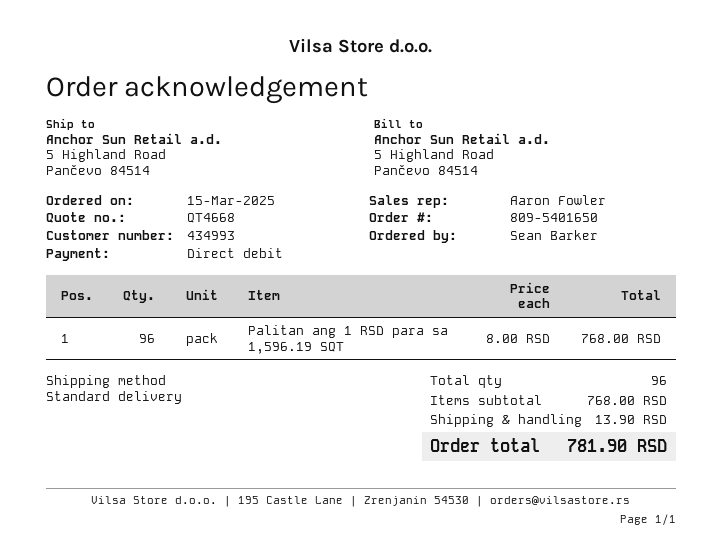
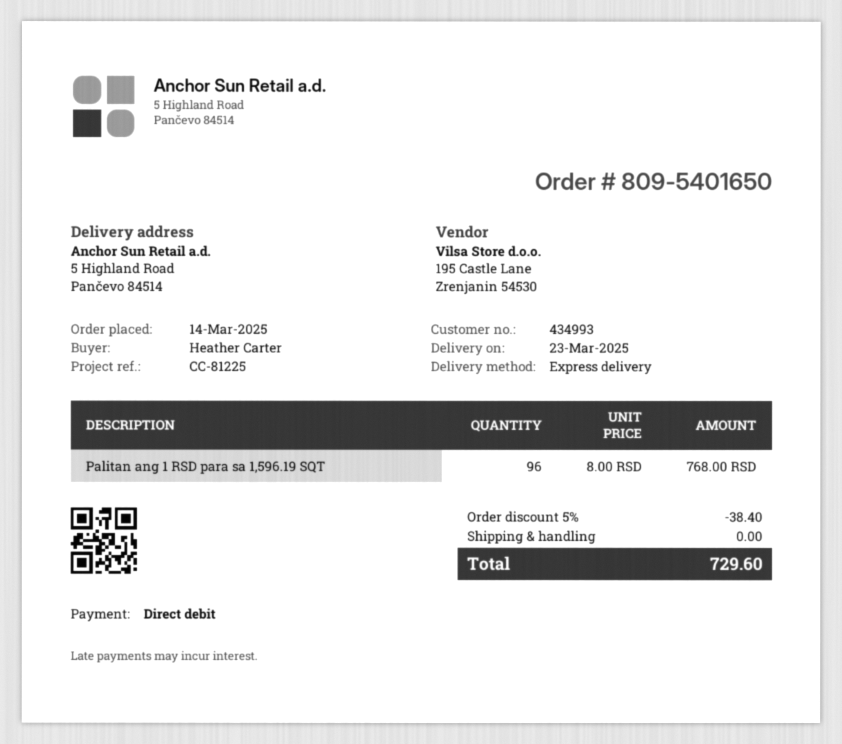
order date: 2025-03-15 -> 2025-03-14
ordered by: Sean Barker -> Heather Carter
shipping method: standard -> express
discount: none -> 5% = 38.40
shipping: 13.90 -> 0.00
total: 781.90 -> 729.60

